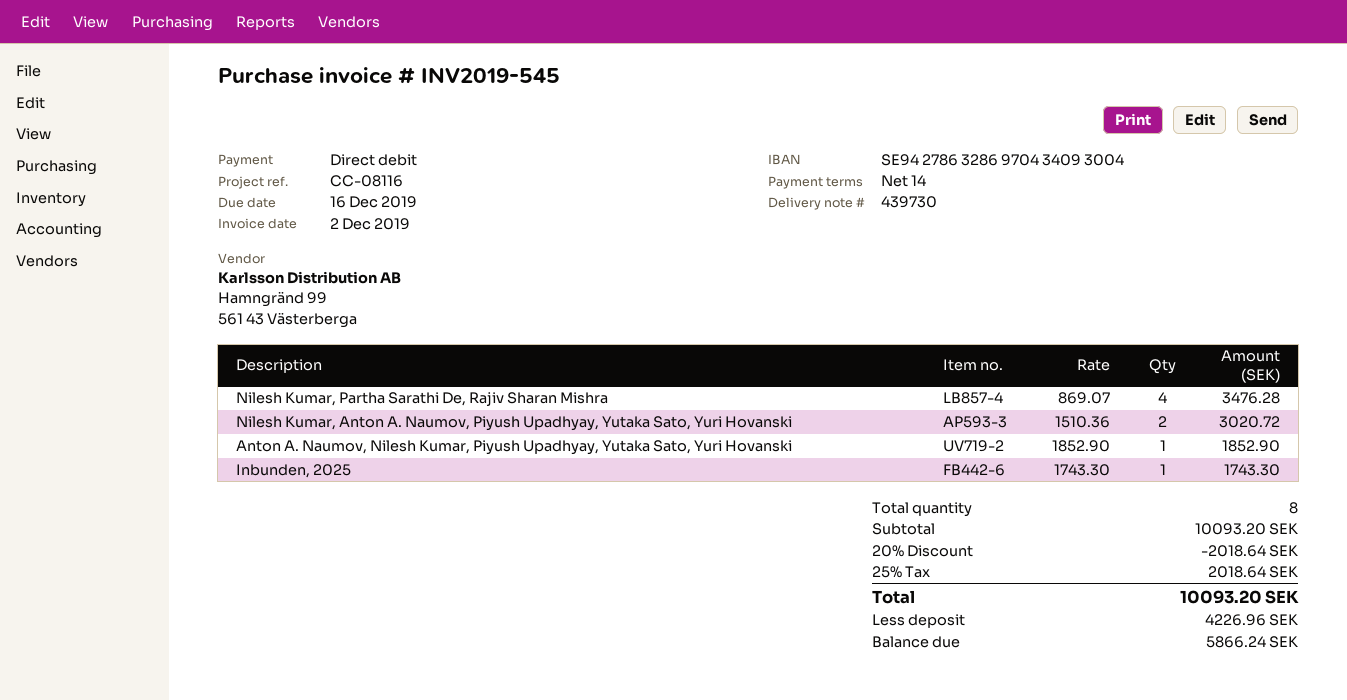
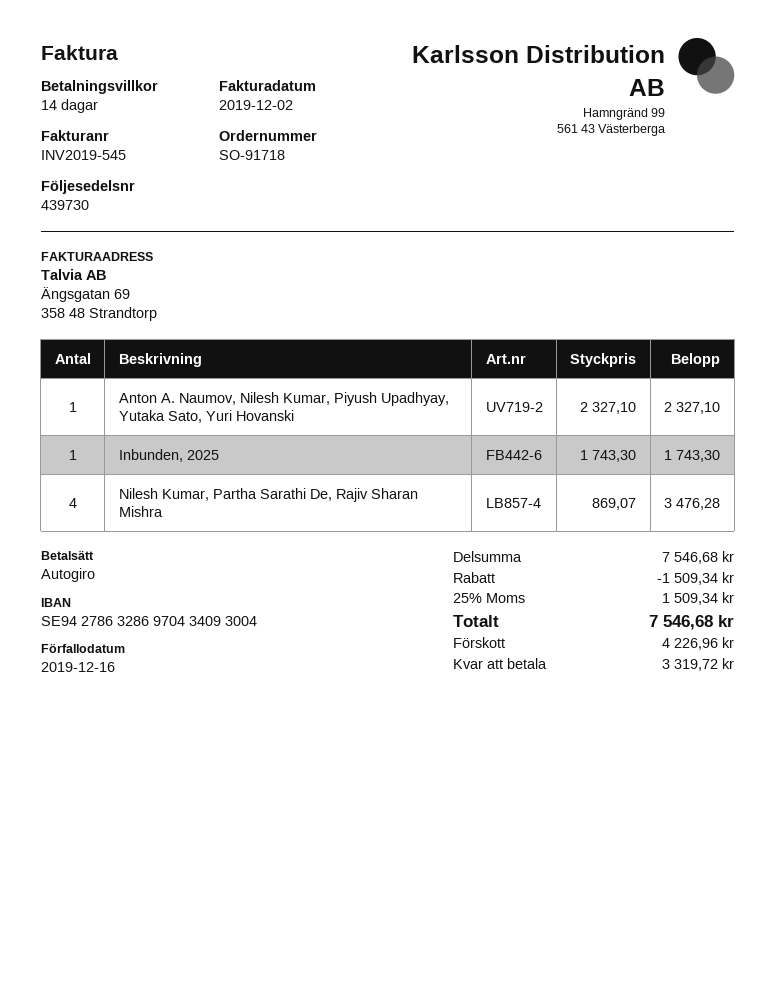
Nilesh Kumar, Anton A. Naumov, Piyush Upadhyay, Yutaka Sato, Yuri Hovanski: 2 x 1510.36 = 3020.72 -> none
Anton A. Naumov, Nilesh Kumar, Piyush Upadhyay, Yutaka Sato, Yuri Hovanski: 1 x 1852.90 = 1852.90 -> 1 x 2327.10 = 2327.10
subtotal: 10093.20 -> 7546.68
discount: 2018.64 -> 1509.34
tax: 25% = 2018.64 -> 25% = 1509.34
total: 10093.20 -> 7546.68
balance: 5866.24 -> 3319.72

